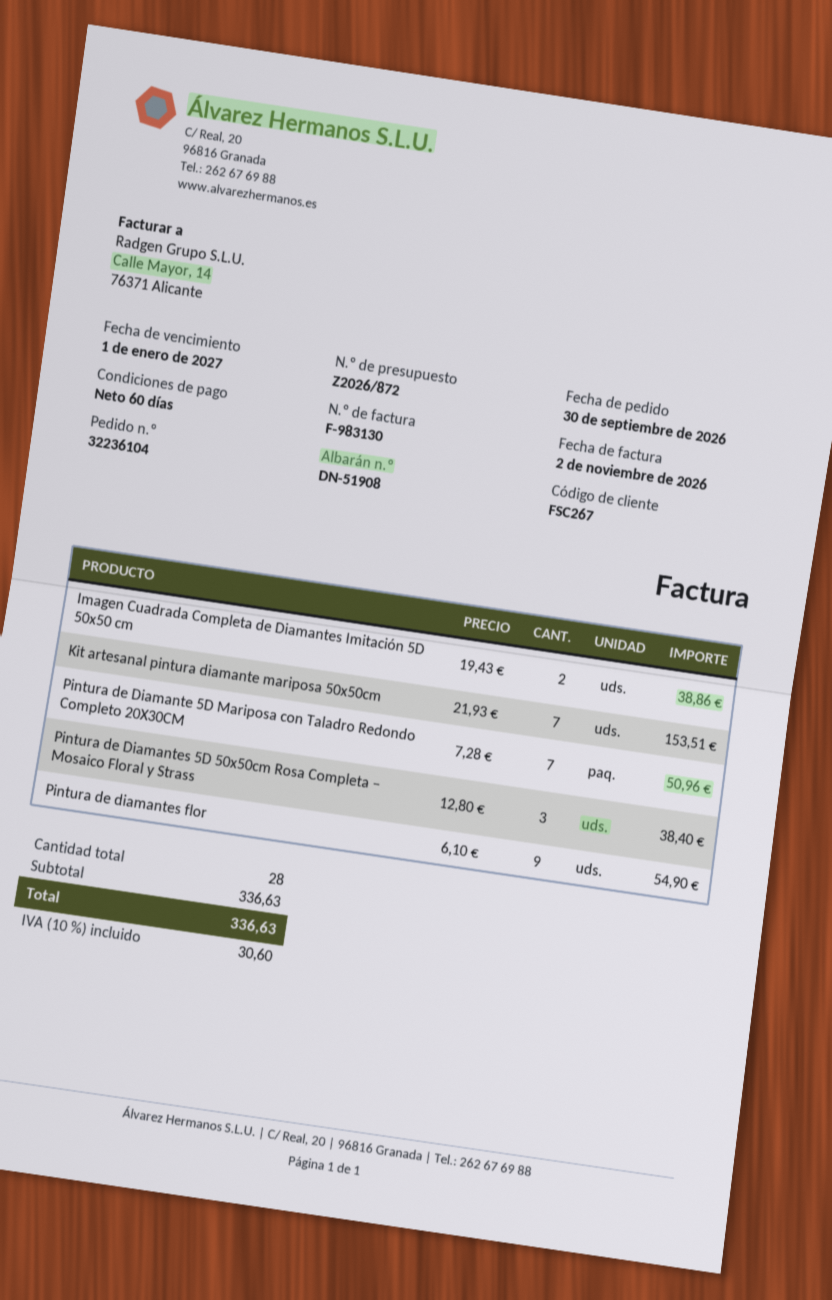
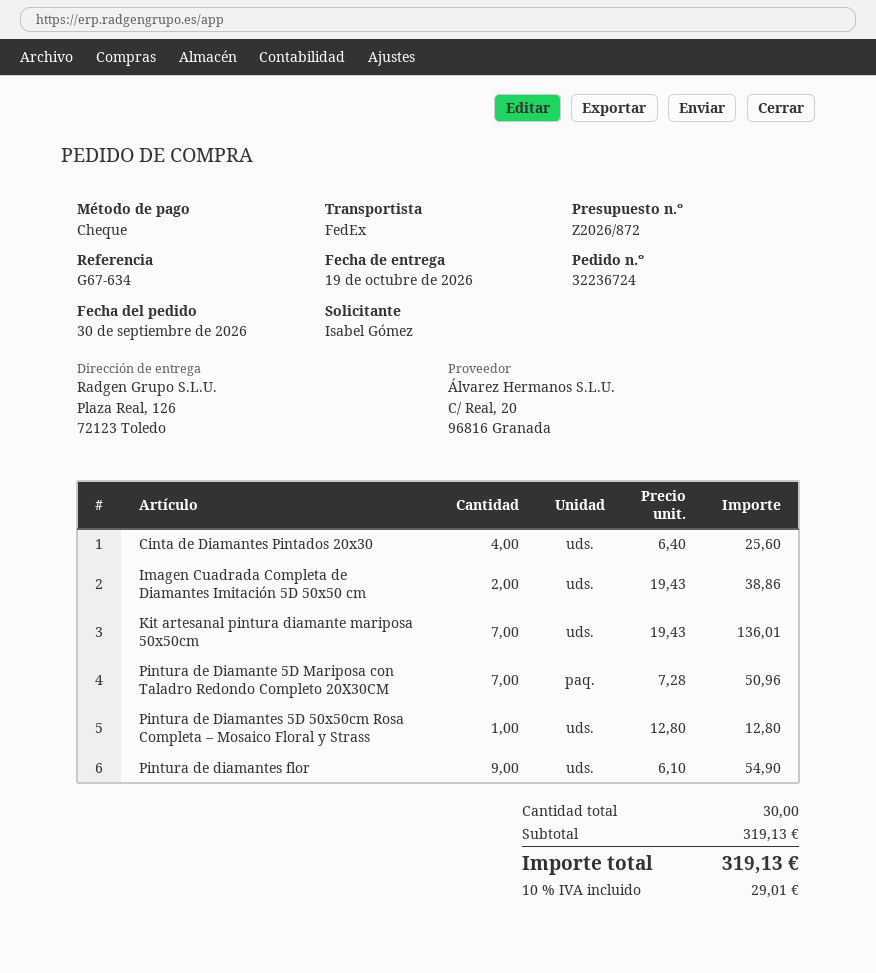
order number: 32236104 -> 32236724
Kit artesanal pintura diamante mariposa 50x50cm: 7 x 21.93 = 153.51 -> 7 x 19.43 = 136.01
Pintura de Diamantes 5D 50x50cm Rosa Completa – Mosaico Floral y Strass: 3 x 12.80 = 38.40 -> 1 x 12.80 = 12.80
Cinta de Diamantes Pintados 20x30: none -> 4 x 6.40 = 25.60
total quantity: 28 -> 30
subtotal: 336.63 -> 319.13
tax: 10% = 30.60 -> 10% = 29.01
total: 336.63 -> 319.13

